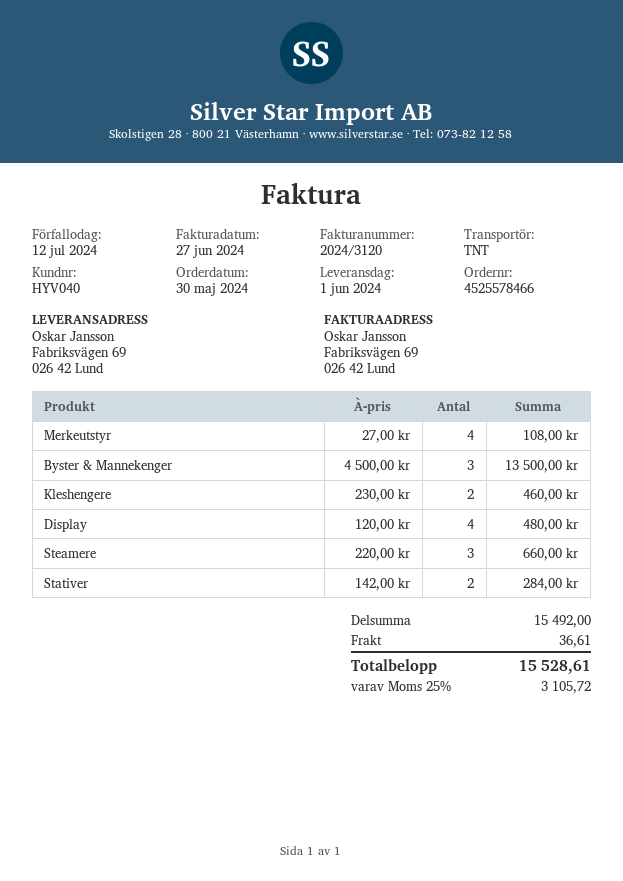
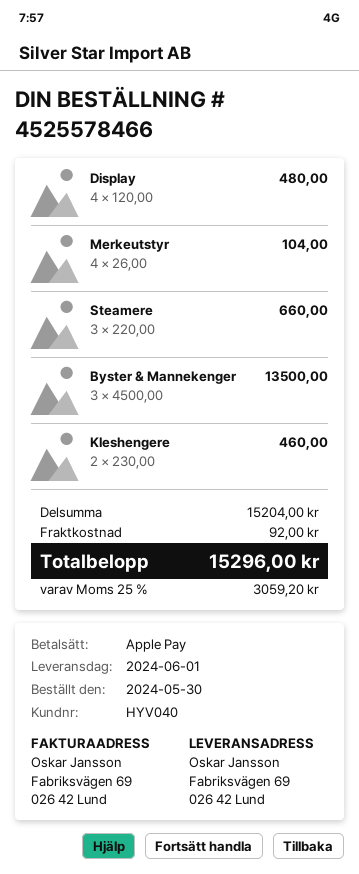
Merkeutstyr: 4 x 27.00 = 108.00 -> 4 x 26.00 = 104.00
Stativer: 2 x 142.00 = 284.00 -> none
subtotal: 15492.00 -> 15204.00
shipping: 36.61 -> 92.00
tax: 25% = 3105.72 -> 25% = 3059.20
total: 15528.61 -> 15296.00

